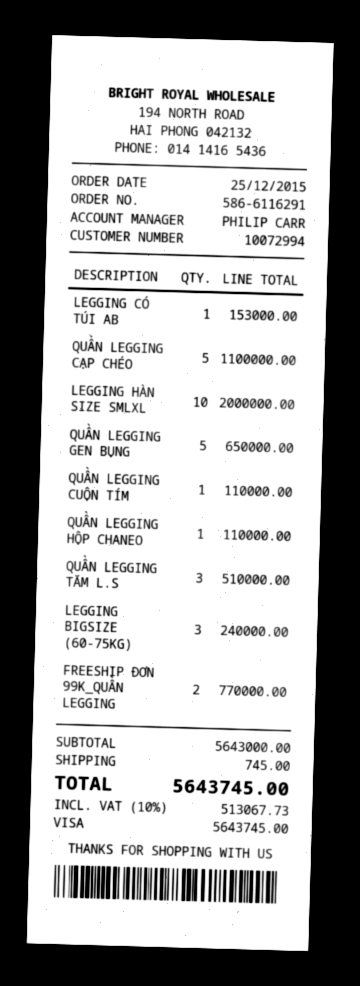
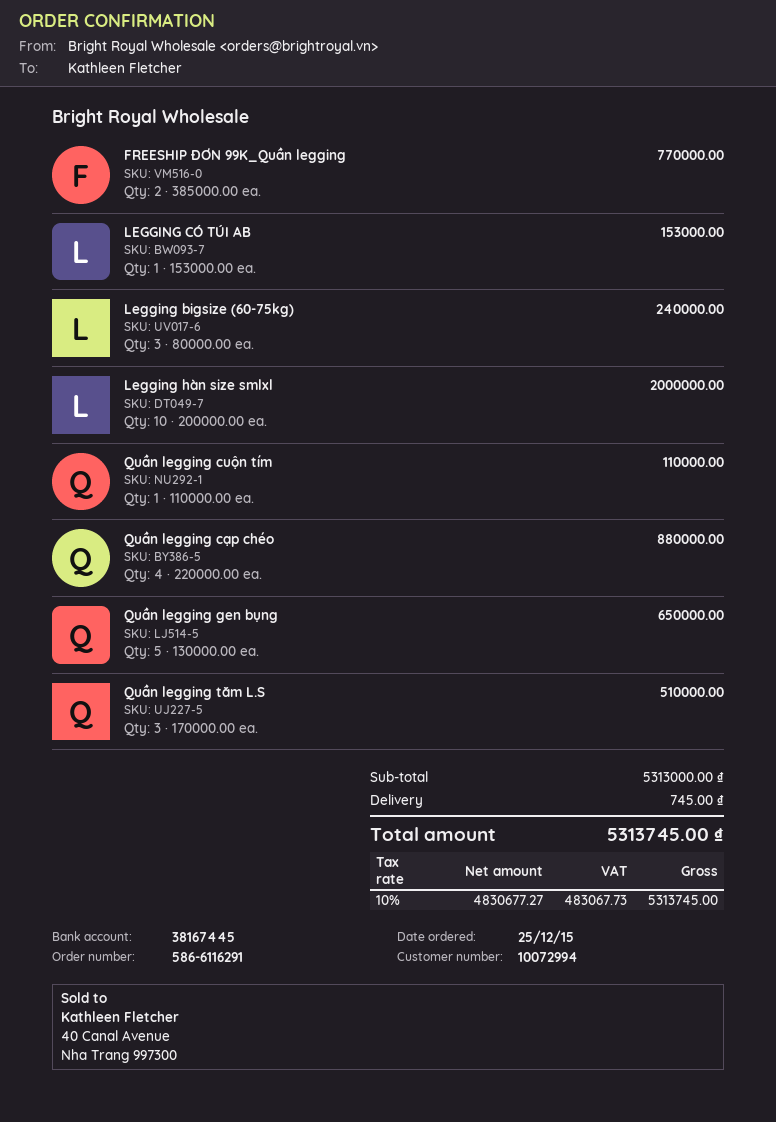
QUẦN LEGGING CẠP CHÉO: 5 for 1100000.00 -> 4 for 880000.00
QUẦN LEGGING HỘP CHANEO: 1 for 110000.00 -> none
subtotal: 5643000.00 -> 5313000.00
tax: 10% = 513067.73 -> 10% = 483067.73
total: 5643745.00 -> 5313745.00

